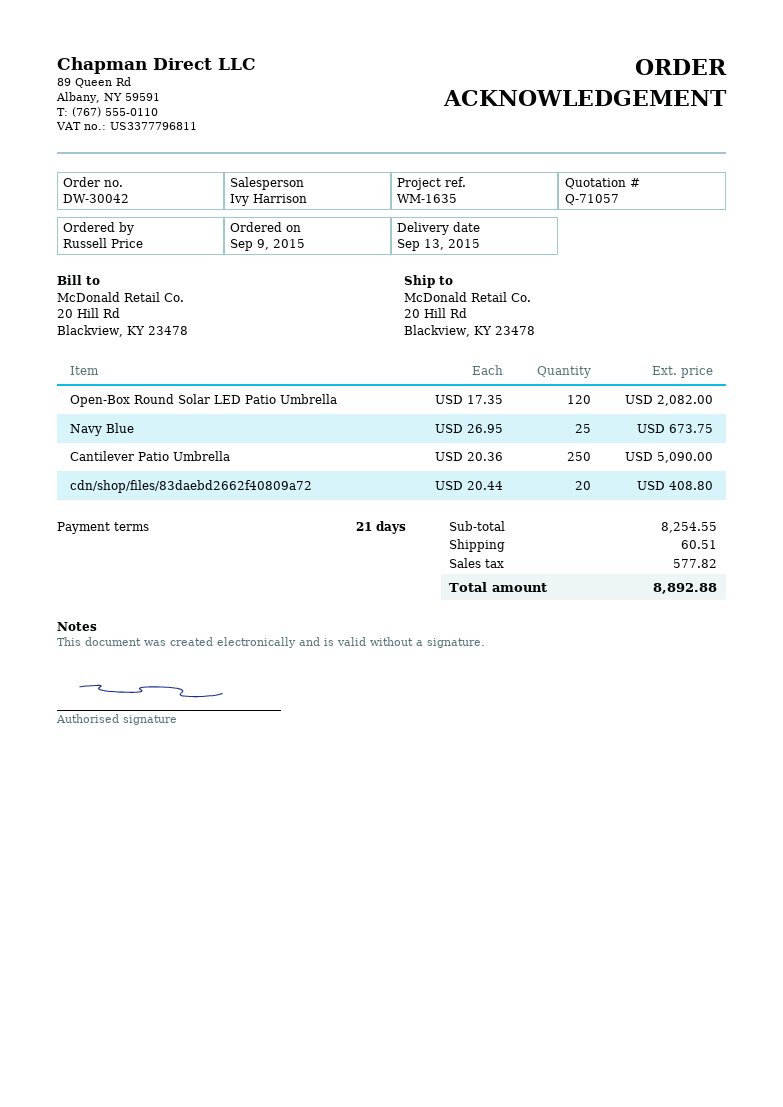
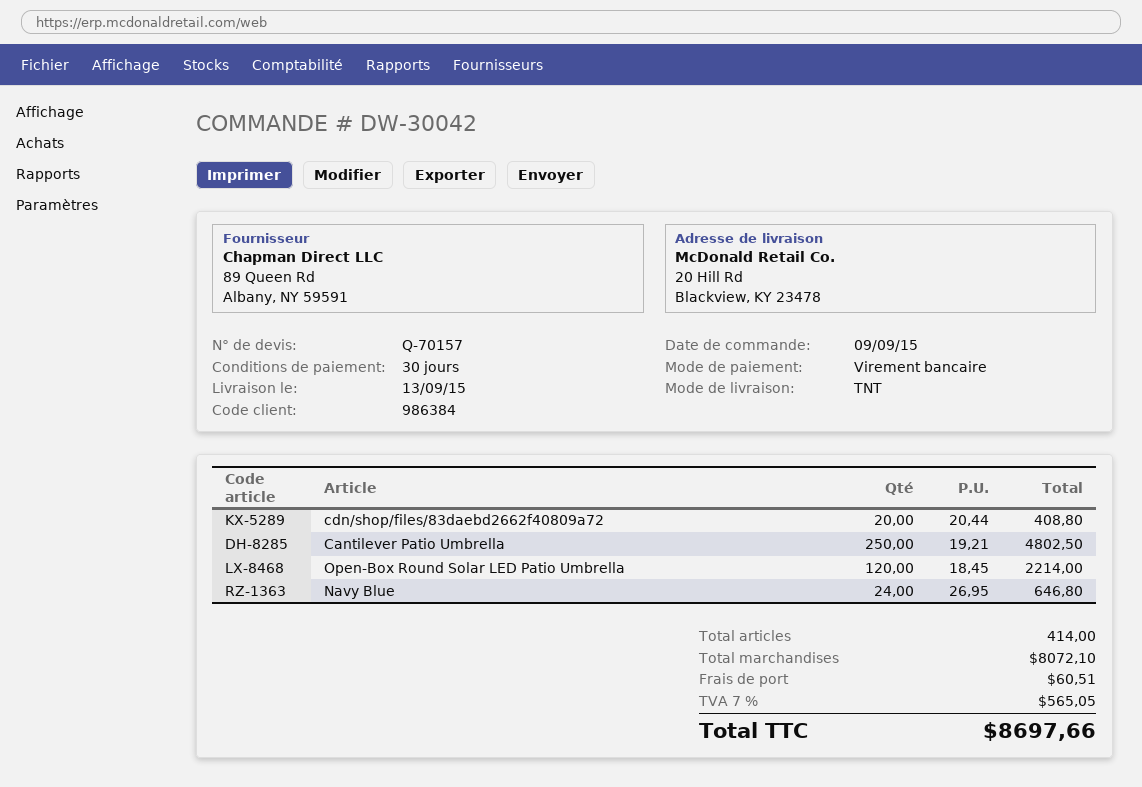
quote number: Q-71057 -> Q-70157
payment terms: 21 days -> 30 days
Open-Box Round Solar LED Patio Umbrella: 120 x 17.35 = 2082.00 -> 120 x 18.45 = 2214.00
Navy Blue: 25 x 26.95 = 673.75 -> 24 x 26.95 = 646.80
Cantilever Patio Umbrella: 250 x 20.36 = 5090.00 -> 250 x 19.21 = 4802.50
subtotal: 8254.55 -> 8072.10
tax: 577.82 -> 565.05
total: 8892.88 -> 8697.66

